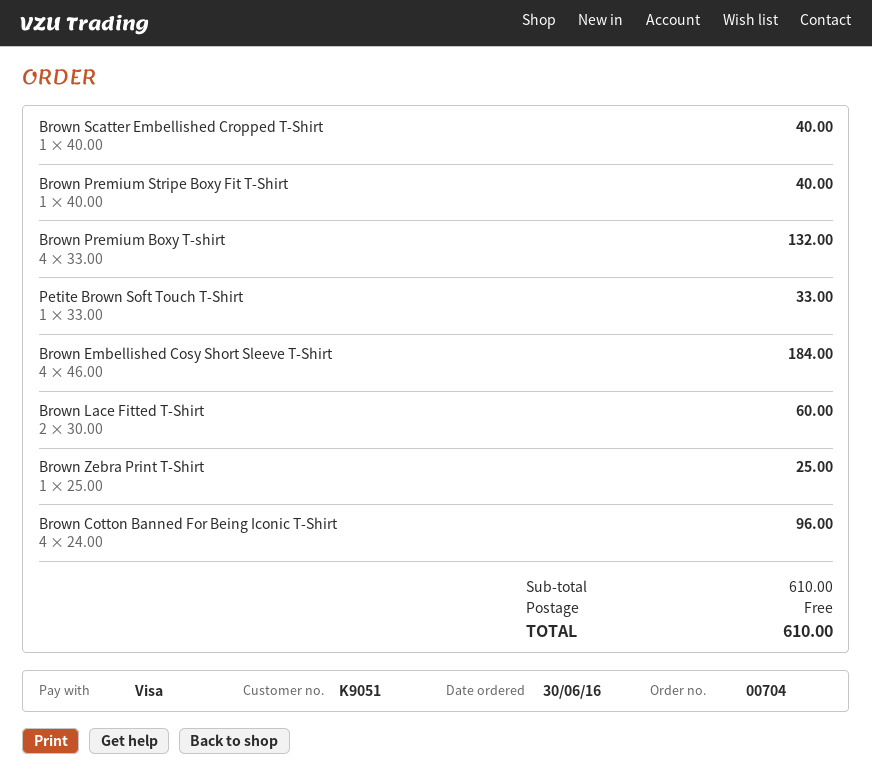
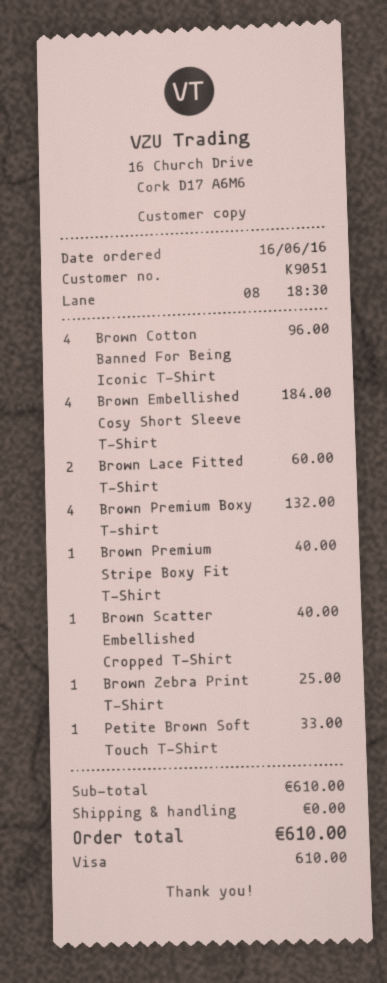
order date: 2016-06-30 -> 2016-06-16

